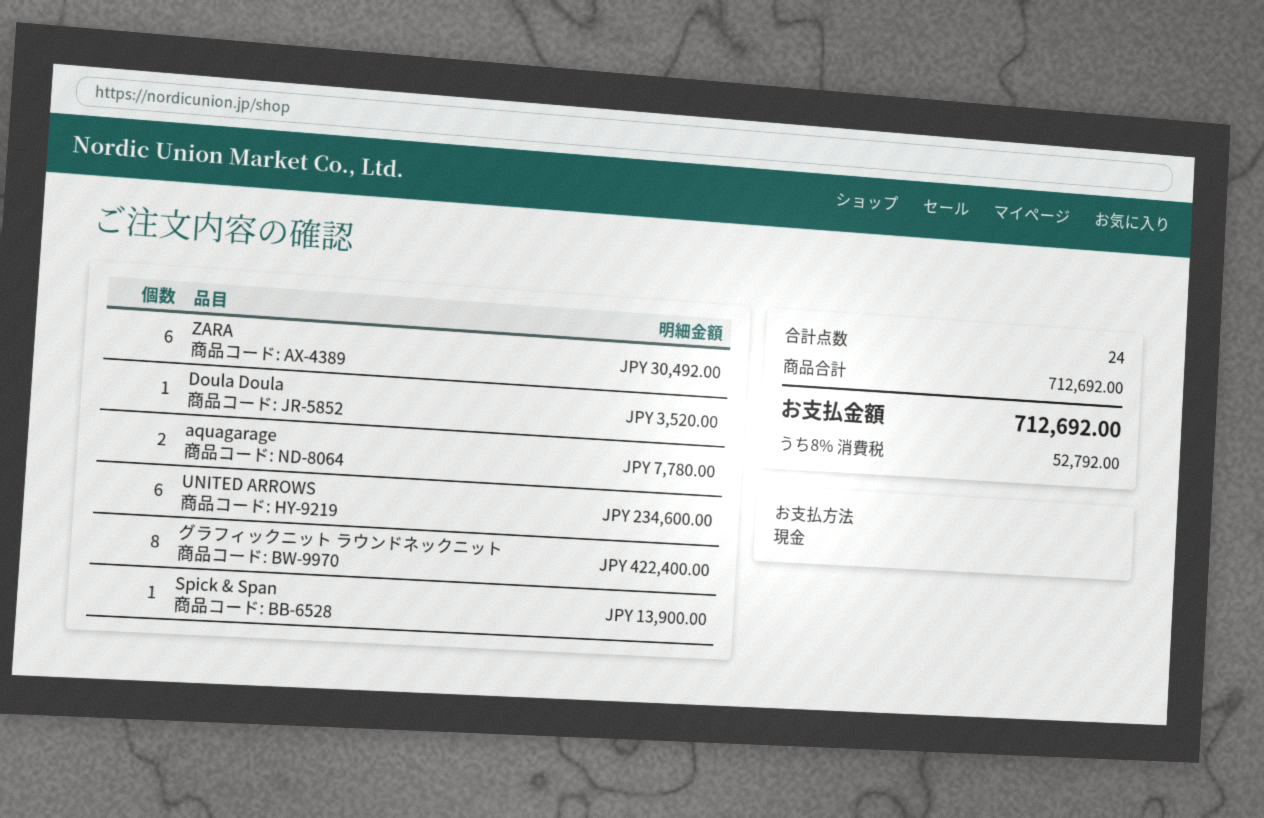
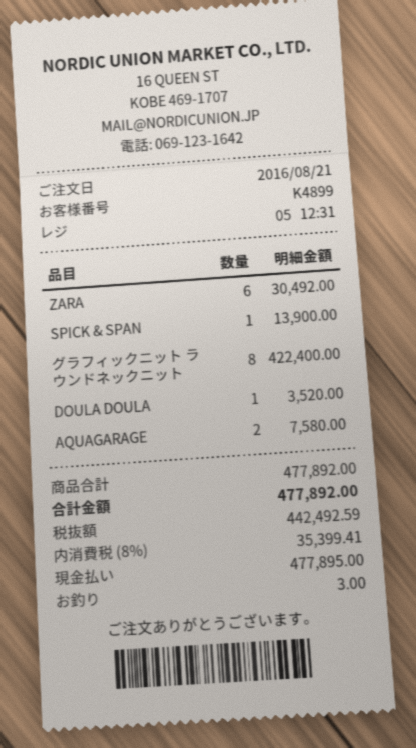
aquagarage: 2 for 7780.00 -> 2 for 7580.00
UNITED ARROWS: 6 for 234600.00 -> none
subtotal: 712692.00 -> 477892.00
tax: 8% = 52792.00 -> 8% = 35399.41
total: 712692.00 -> 477892.00

